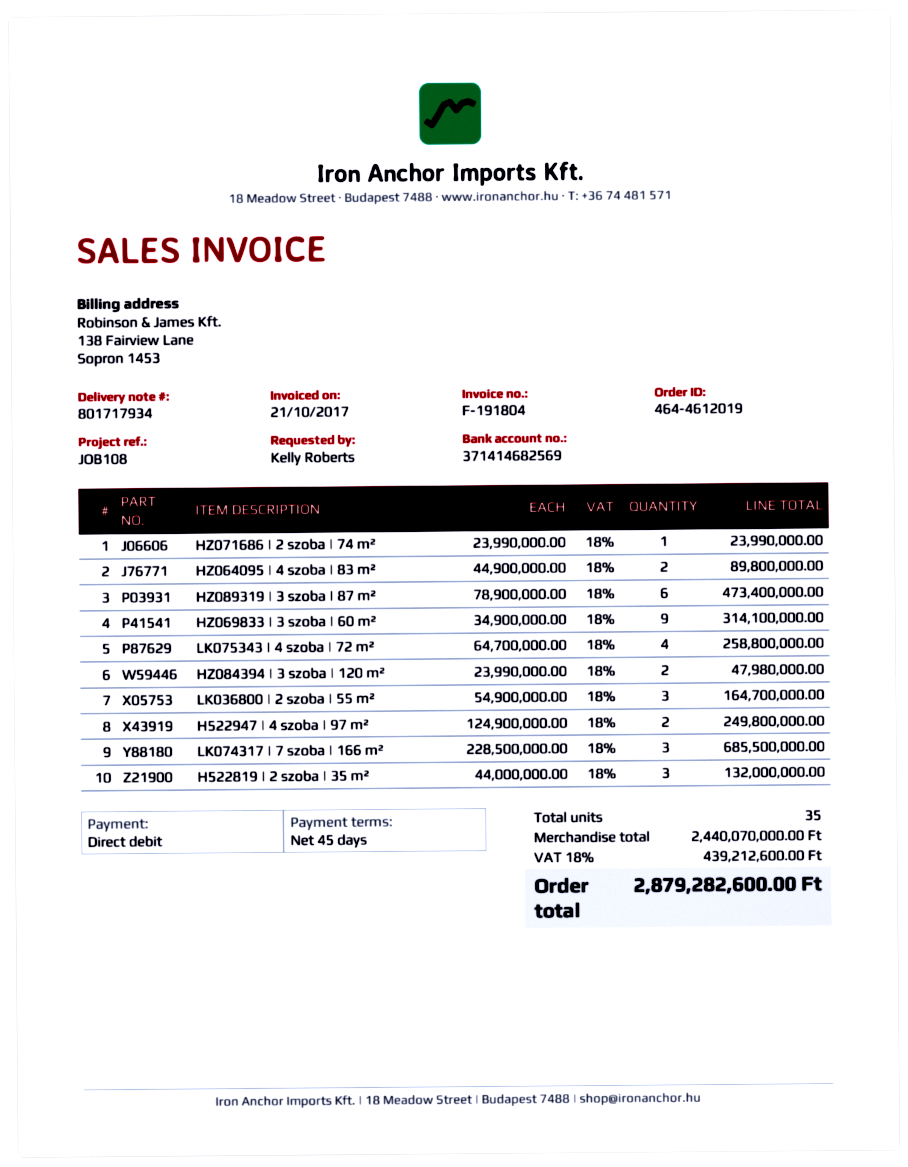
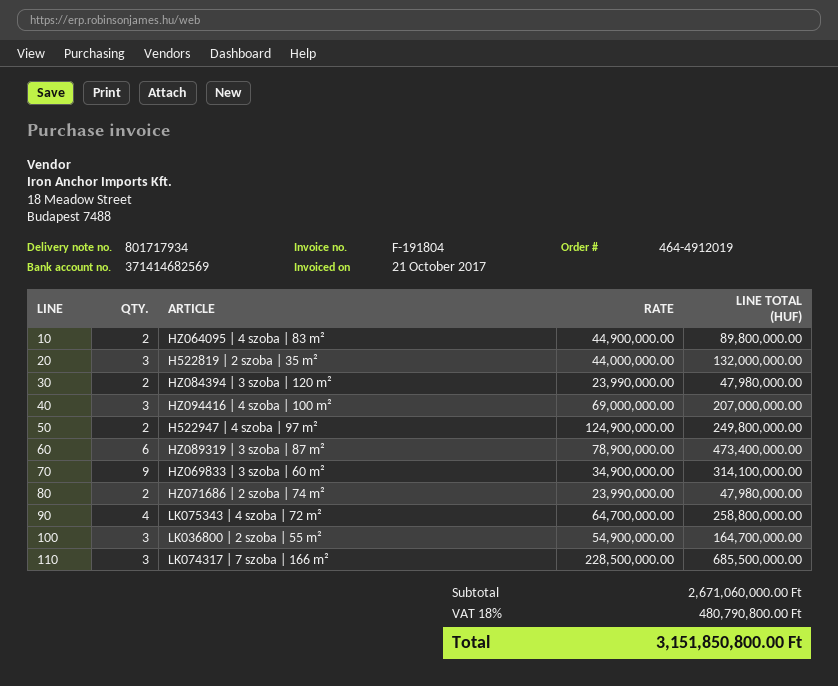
order number: 464-4612019 -> 464-4912019
HZ071686 | 2 szoba | 74 m²: 1 x 23990000.00 = 23990000.00 -> 2 x 23990000.00 = 47980000.00
HZ094416 | 4 szoba | 100 m²: none -> 3 x 69000000.00 = 207000000.00
subtotal: 2440070000.00 -> 2671060000.00
tax: 18% = 439212600.00 -> 18% = 480790800.00
total: 2879282600.00 -> 3151850800.00

